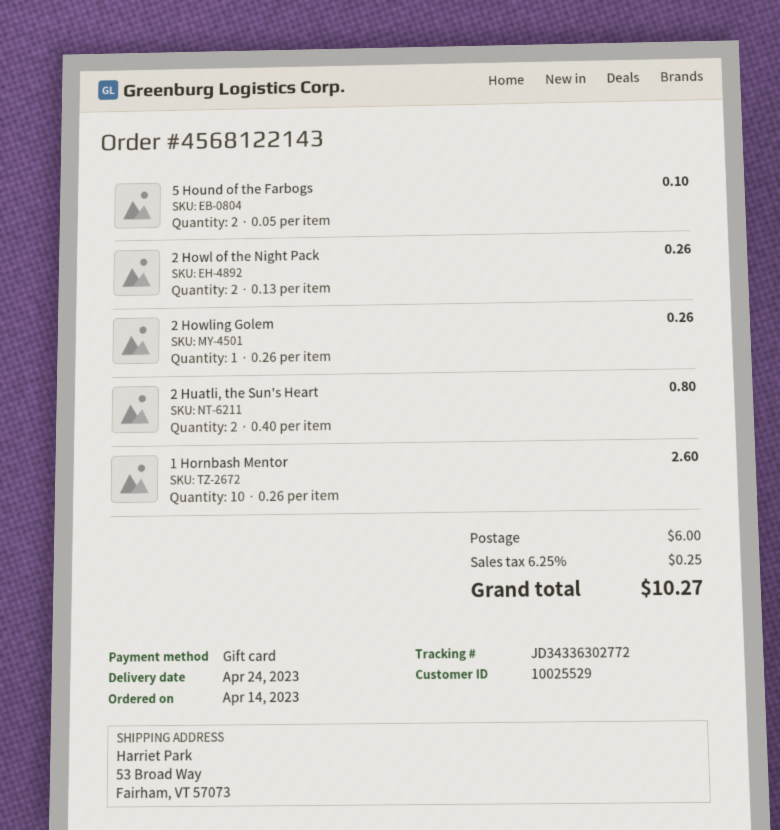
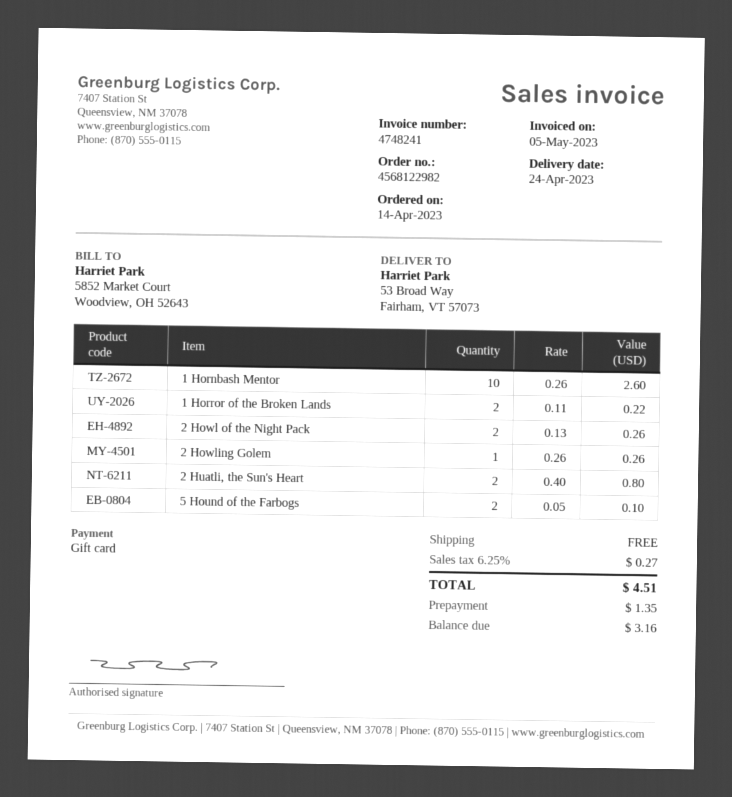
order number: 4568122143 -> 4568122982
1 Horror of the Broken Lands: none -> 2 x 0.11 = 0.22
shipping: 6.00 -> 0.00
tax: 6.25% = 0.25 -> 6.25% = 0.27
total: 10.27 -> 4.51

